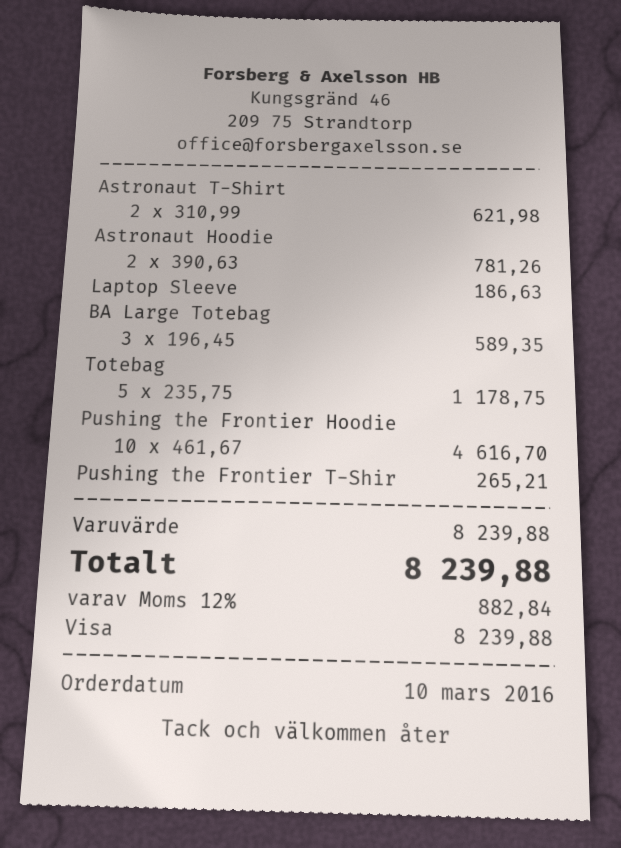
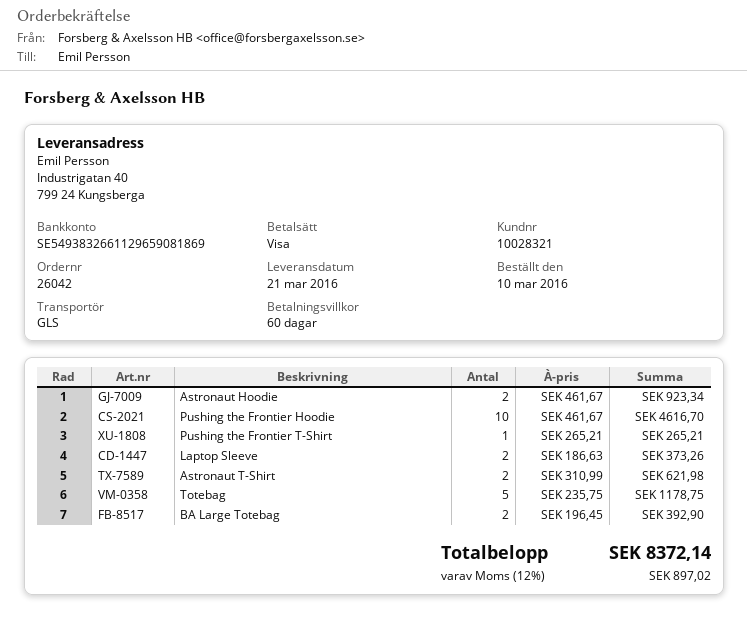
Astronaut Hoodie: 2 x 390.63 = 781.26 -> 2 x 461.67 = 923.34
Laptop Sleeve: 1 x 186.63 = 186.63 -> 2 x 186.63 = 373.26
BA Large Totebag: 3 x 196.45 = 589.35 -> 2 x 196.45 = 392.90
tax: 12% = 882.84 -> 12% = 897.02
total: 8239.88 -> 8372.14

